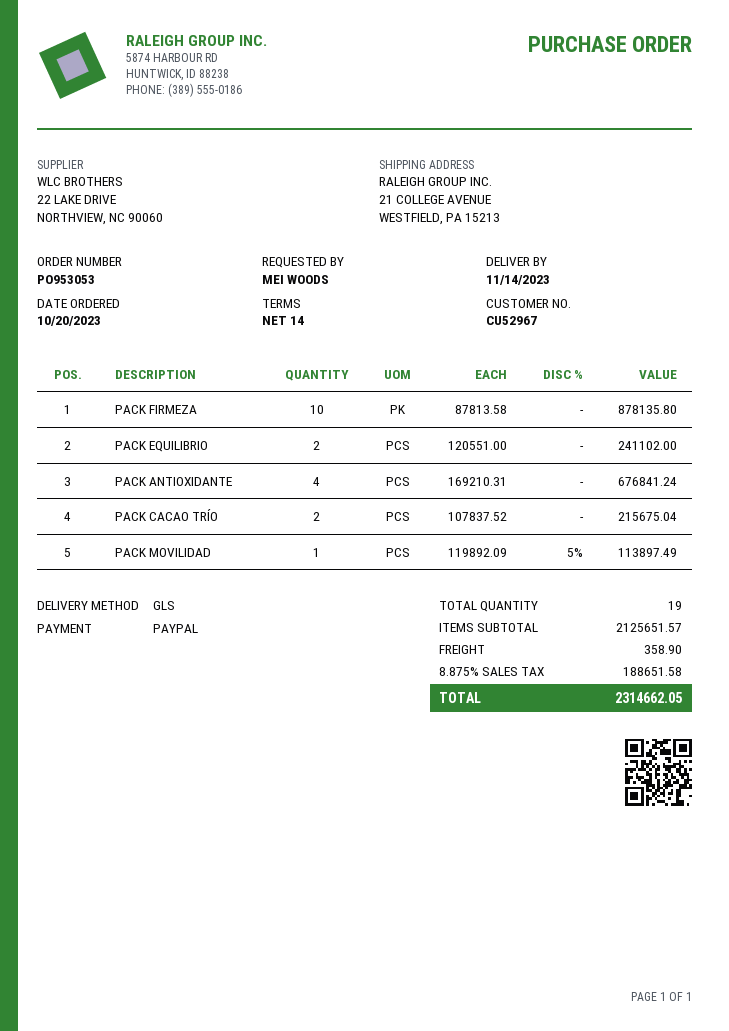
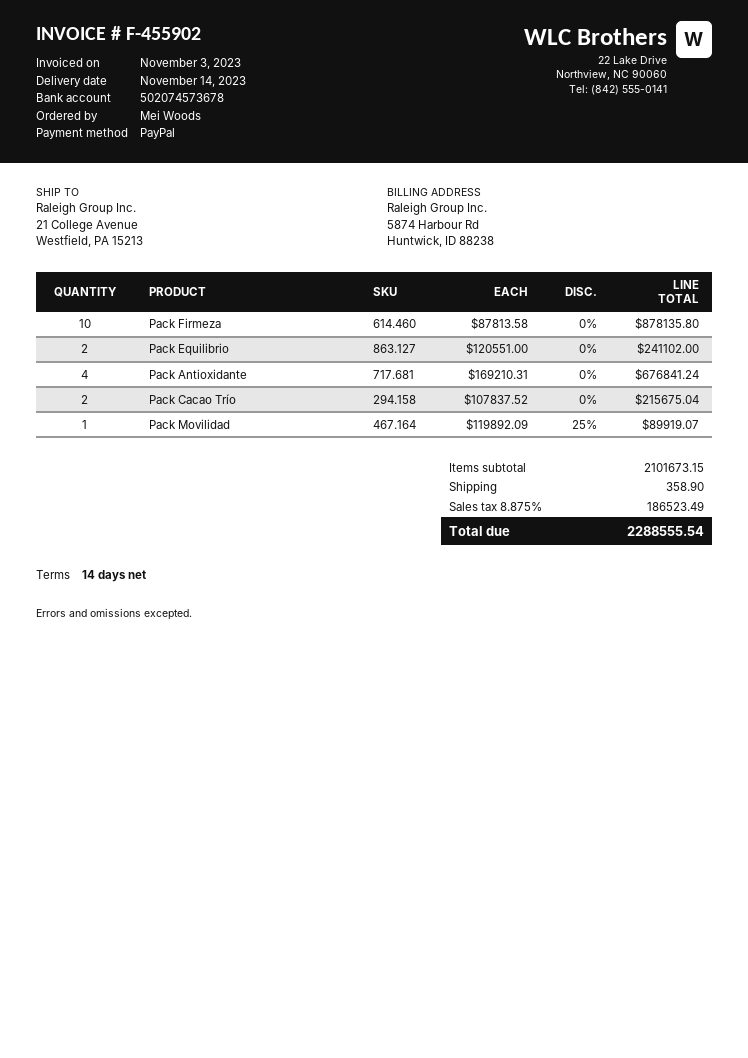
PACK MOVILIDAD: 1 x 119892.09 - 5% = 113897.49 -> 1 x 119892.09 - 25% = 89919.07
subtotal: 2125651.57 -> 2101673.15
tax: 8.875% = 188651.58 -> 8.875% = 186523.49
total: 2314662.05 -> 2288555.54

